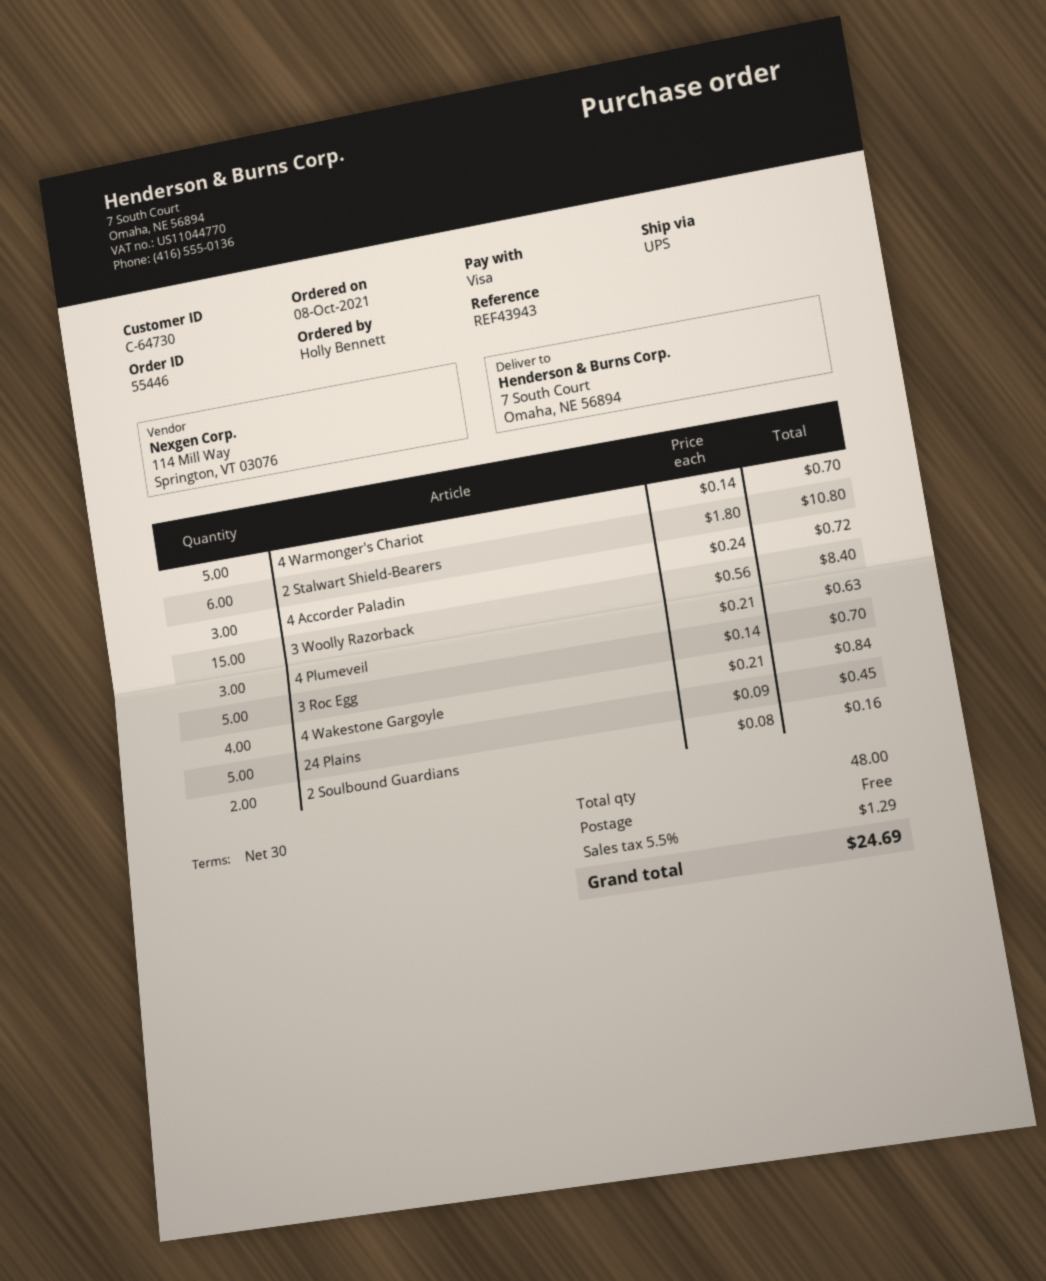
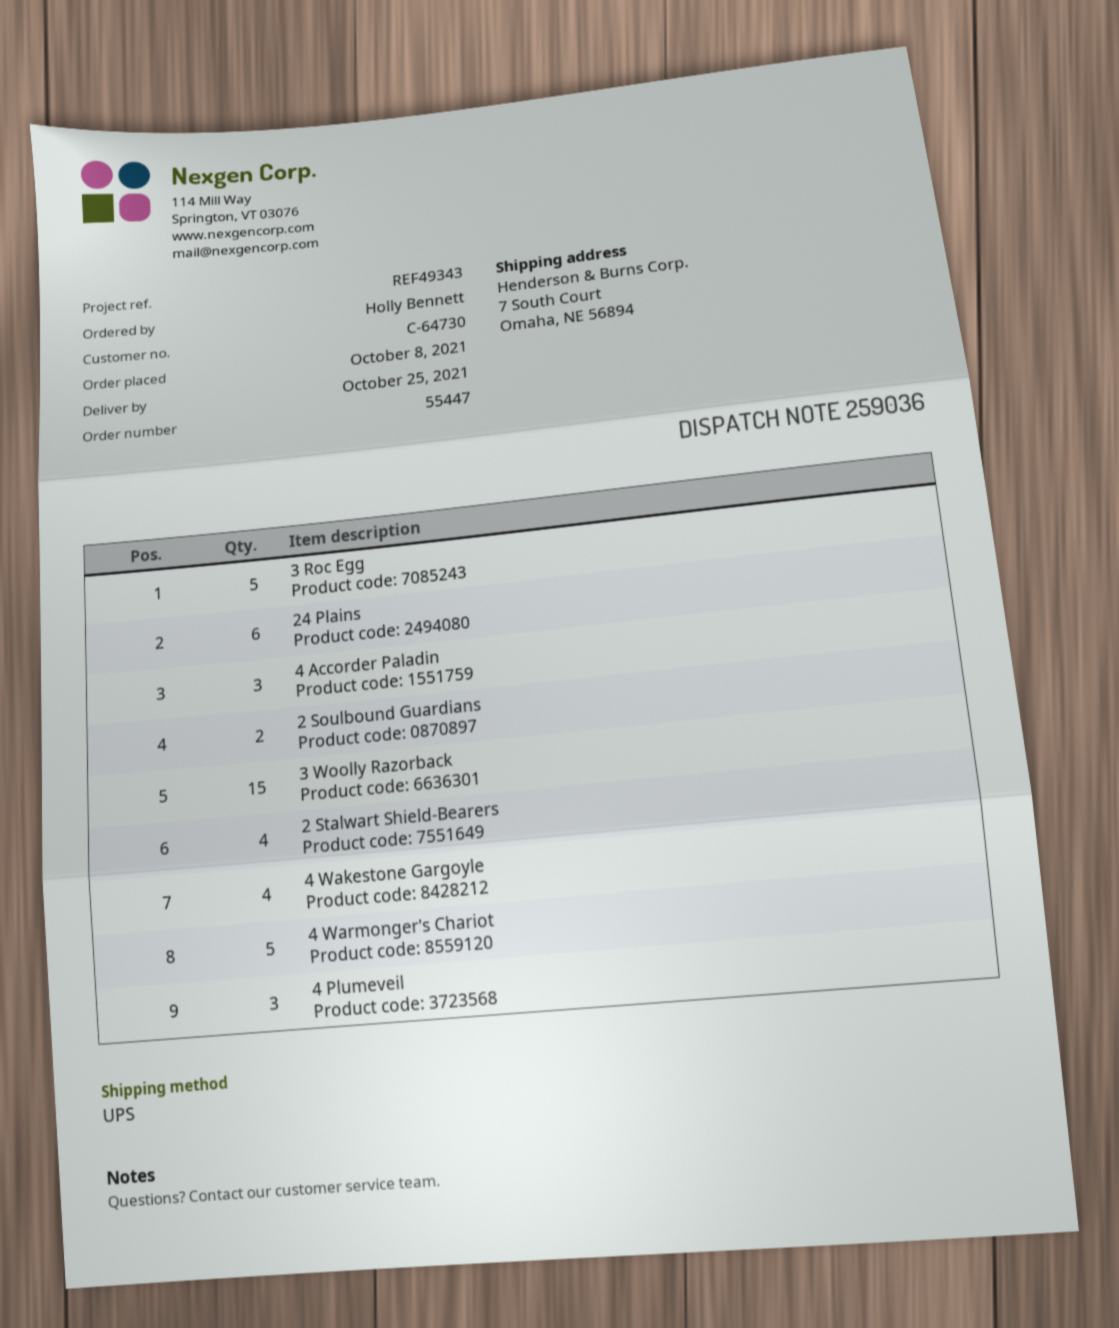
order number: 55446 -> 55447
reference: REF43943 -> REF49343
2 Stalwart Shield-Bearers: 6 -> 4
24 Plains: 5 -> 6

